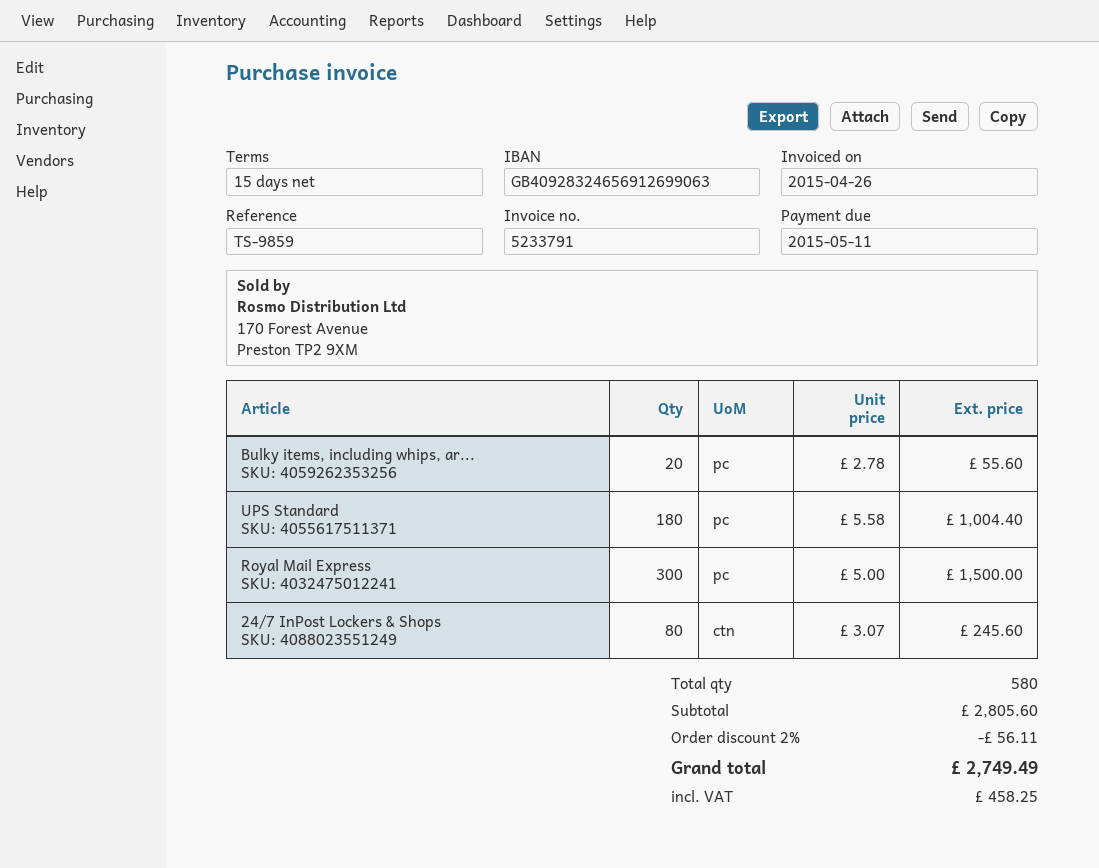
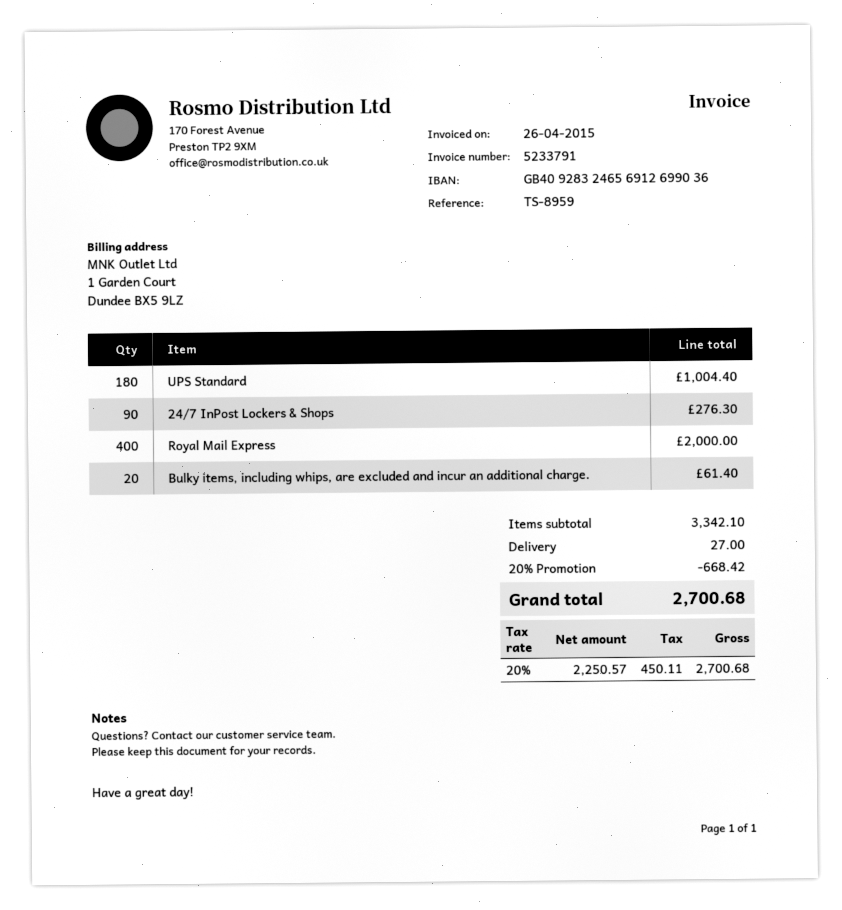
reference: TS-9859 -> TS-8959
bank account: GB40928324656912699063 -> GB40928324656912699036
Bulky items, including whips, ar...: 20 for 55.60 -> 20 for 61.40
Royal Mail Express: 300 for 1500.00 -> 400 for 2000.00
24/7 InPost Lockers & Shops: 80 for 245.60 -> 90 for 276.30
subtotal: 2805.60 -> 3342.10
discount: 2% = 56.11 -> 20% = 668.42
shipping: none -> 27.00
tax: 458.25 -> 450.11
total: 2749.49 -> 2700.68

